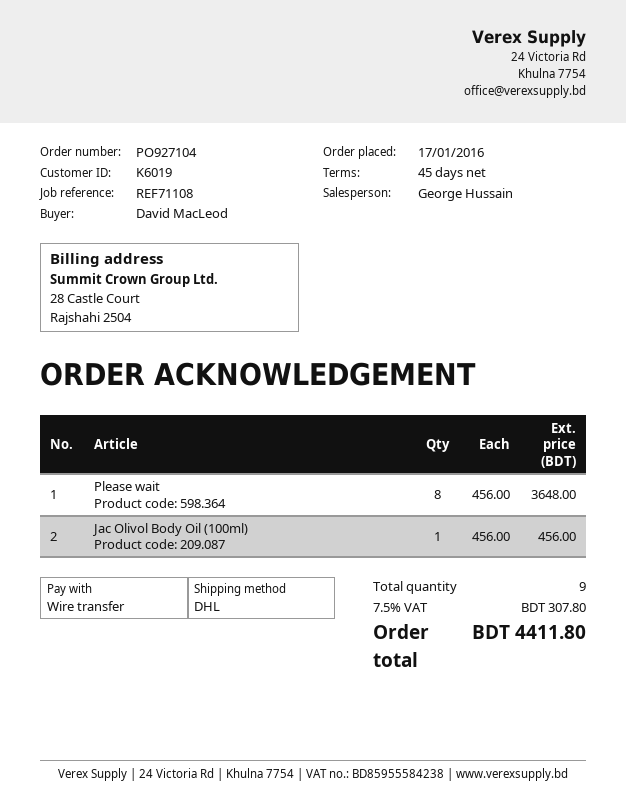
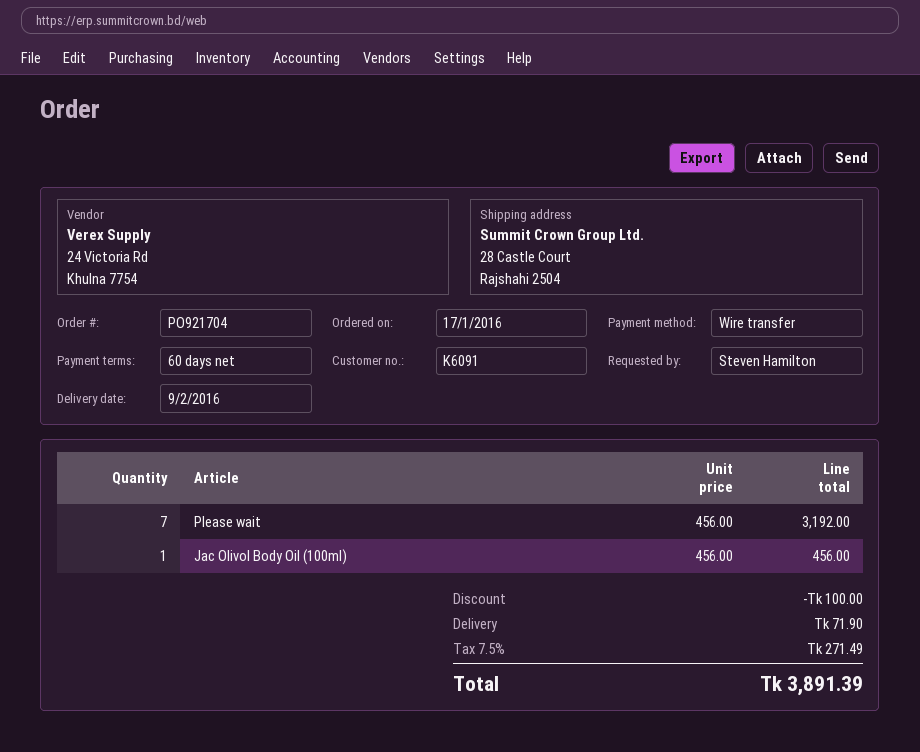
order number: PO927104 -> PO921704
payment terms: 45 days -> 60 days
customer number: K6019 -> K6091
ordered by: David MacLeod -> Steven Hamilton
Please wait: 8 x 456.00 = 3648.00 -> 7 x 456.00 = 3192.00
discount: none -> 100.00
shipping: none -> 71.90
tax: 7.5% = 307.80 -> 7.5% = 271.49
total: 4411.80 -> 3891.39

